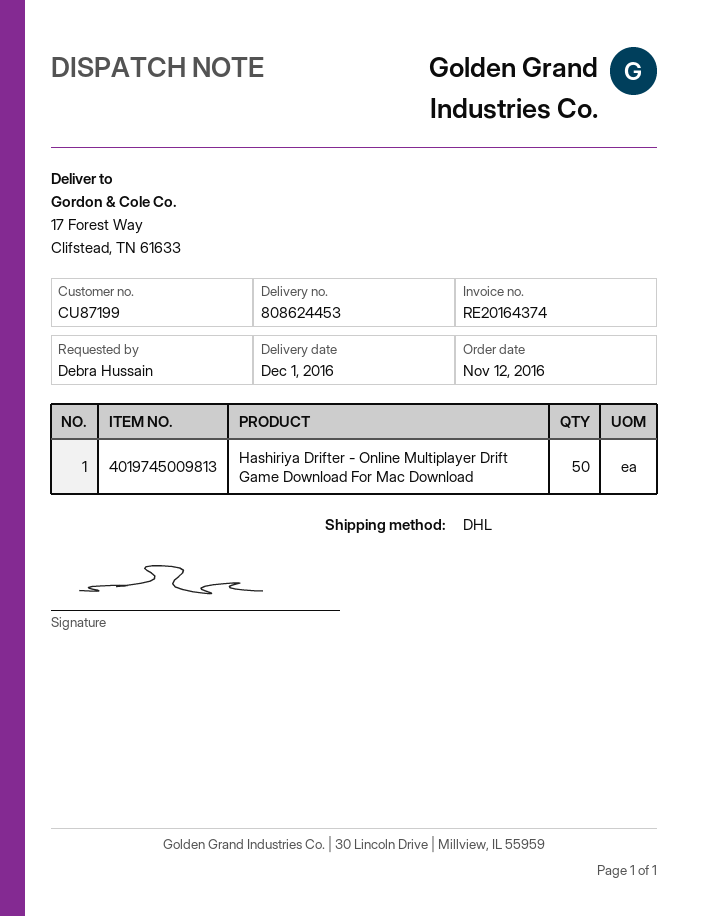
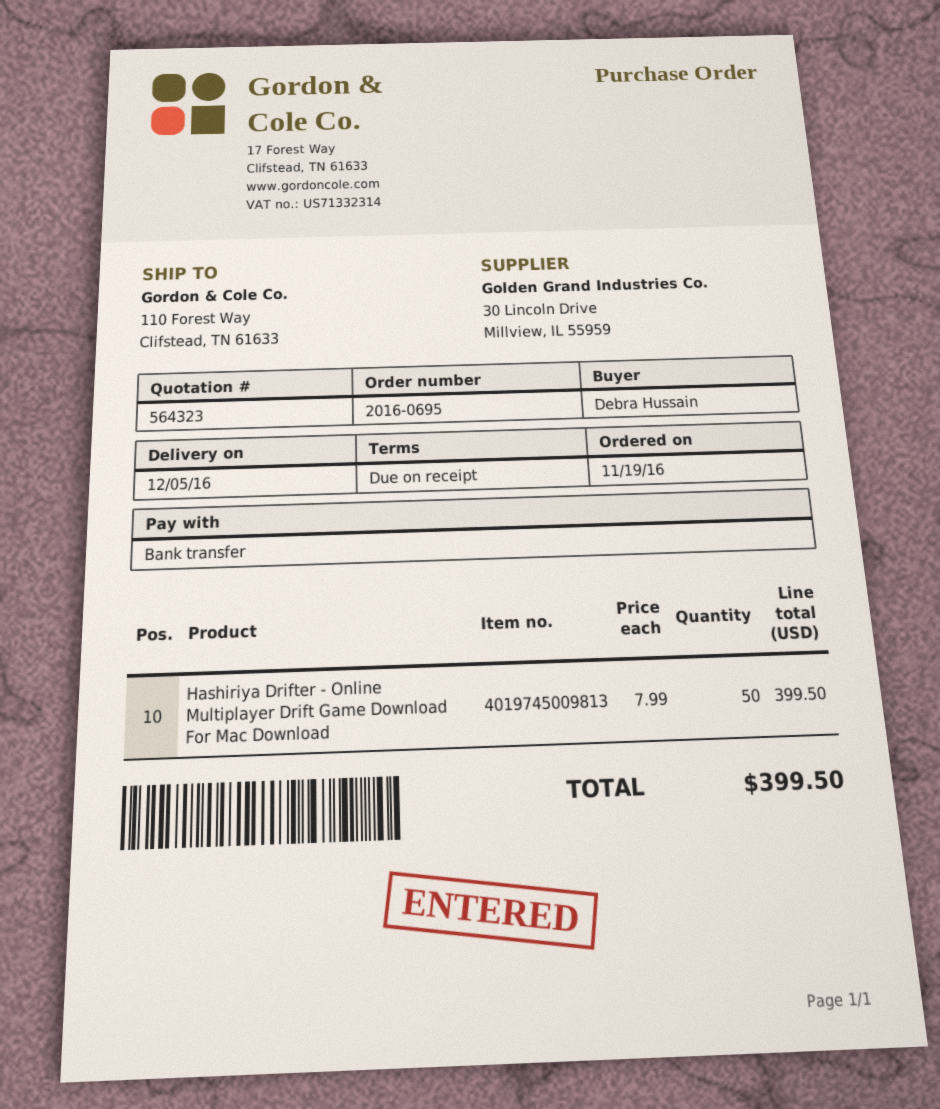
order date: 2016-11-12 -> 2016-11-19
delivery date: 2016-12-01 -> 2016-12-05
ship to: 17 Forest Way, Clifstead, TN 61633 -> 110 Forest Way, Clifstead, TN 61633

